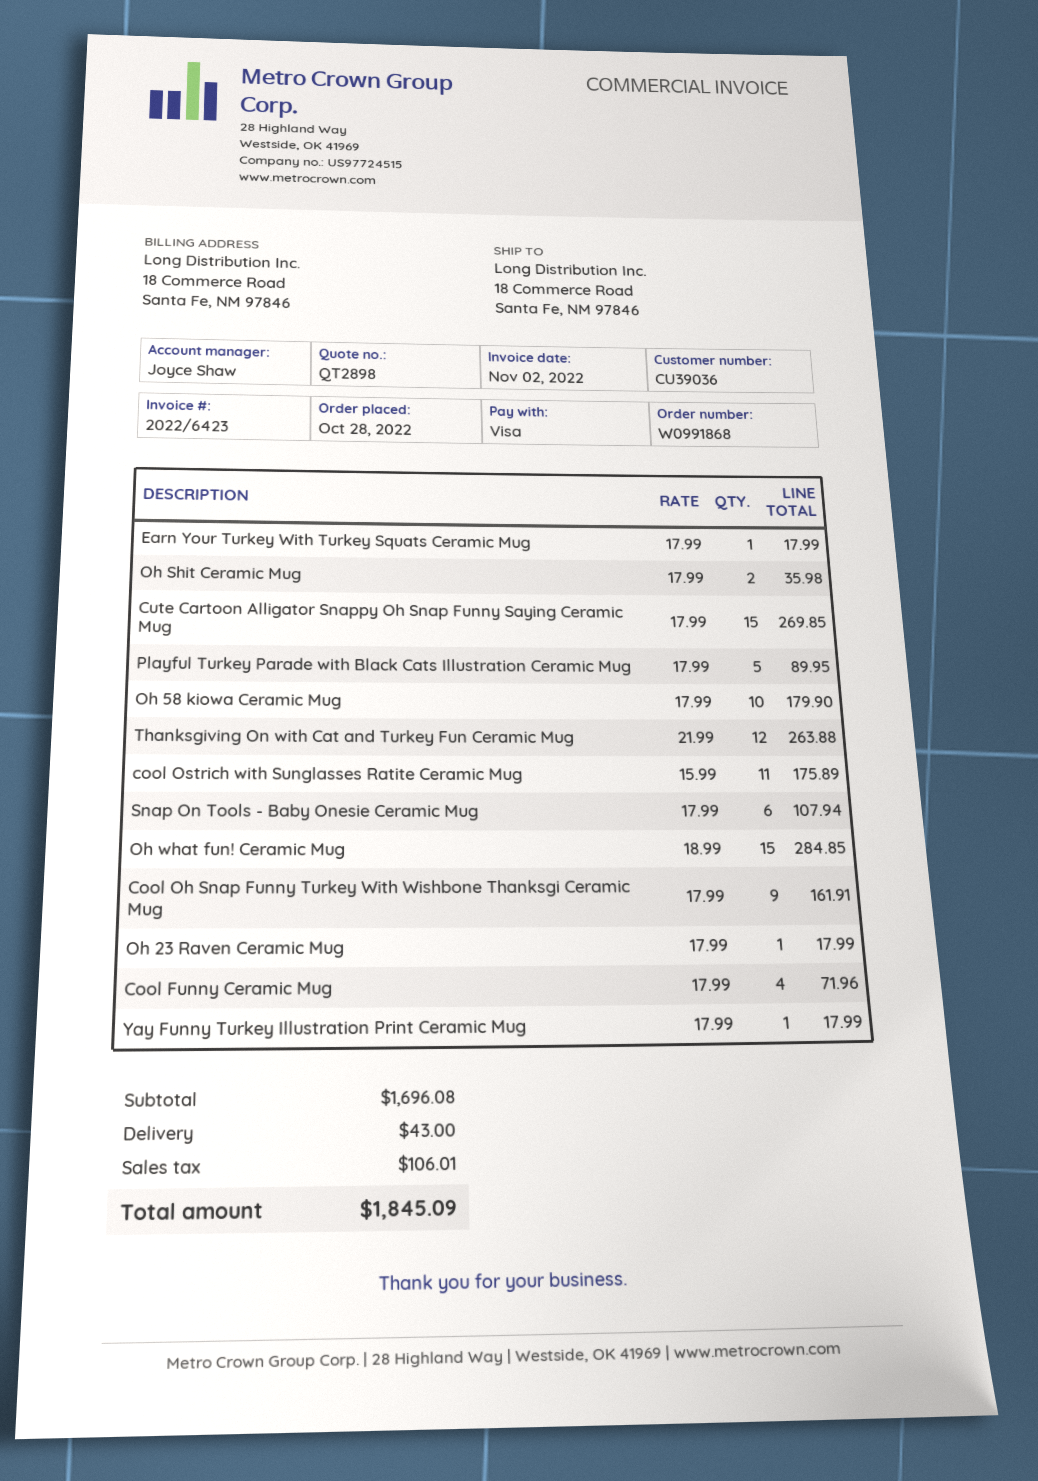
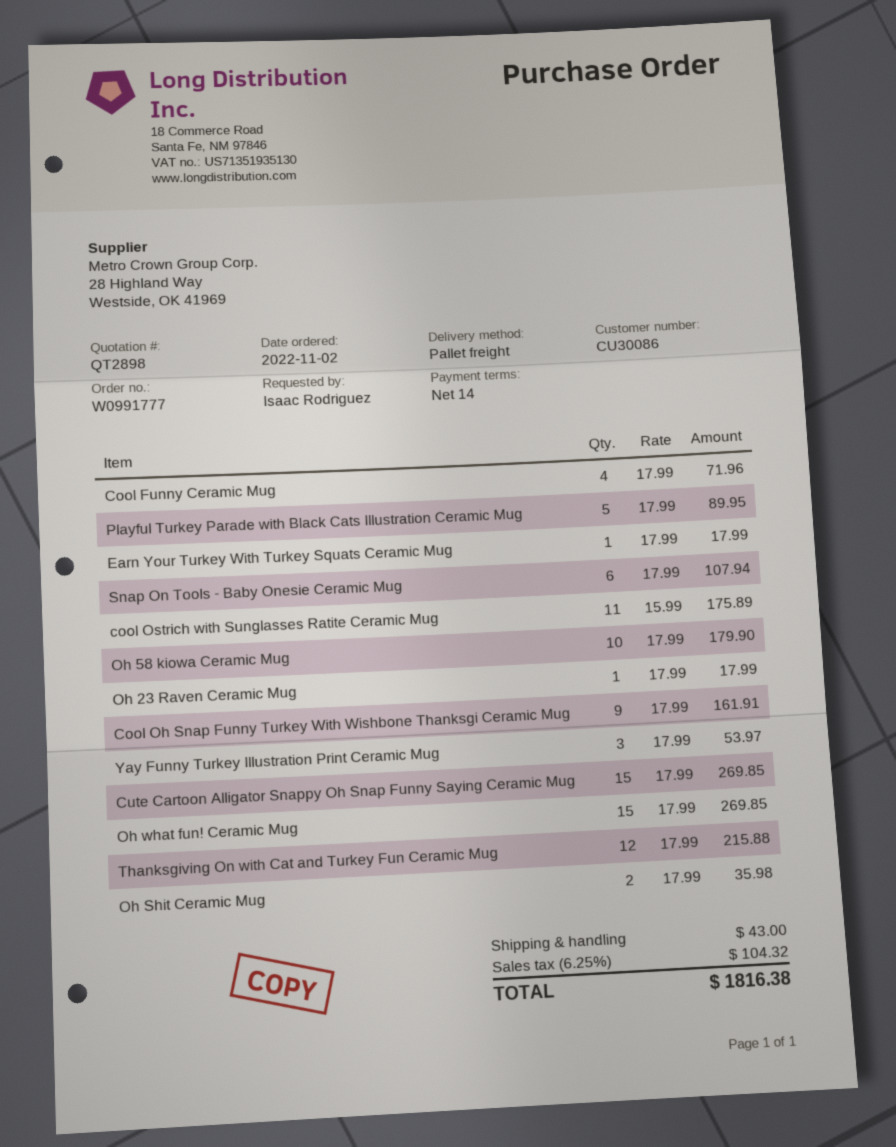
order number: W0991868 -> W0991777
order date: 2022-10-28 -> 2022-11-02
customer number: CU39036 -> CU30086
Thanksgiving On with Cat and Turkey Fun Ceramic Mug: 12 x 21.99 = 263.88 -> 12 x 17.99 = 215.88
Oh what fun! Ceramic Mug: 15 x 18.99 = 284.85 -> 15 x 17.99 = 269.85
Yay Funny Turkey Illustration Print Ceramic Mug: 1 x 17.99 = 17.99 -> 3 x 17.99 = 53.97
tax: 106.01 -> 104.32
total: 1845.09 -> 1816.38

